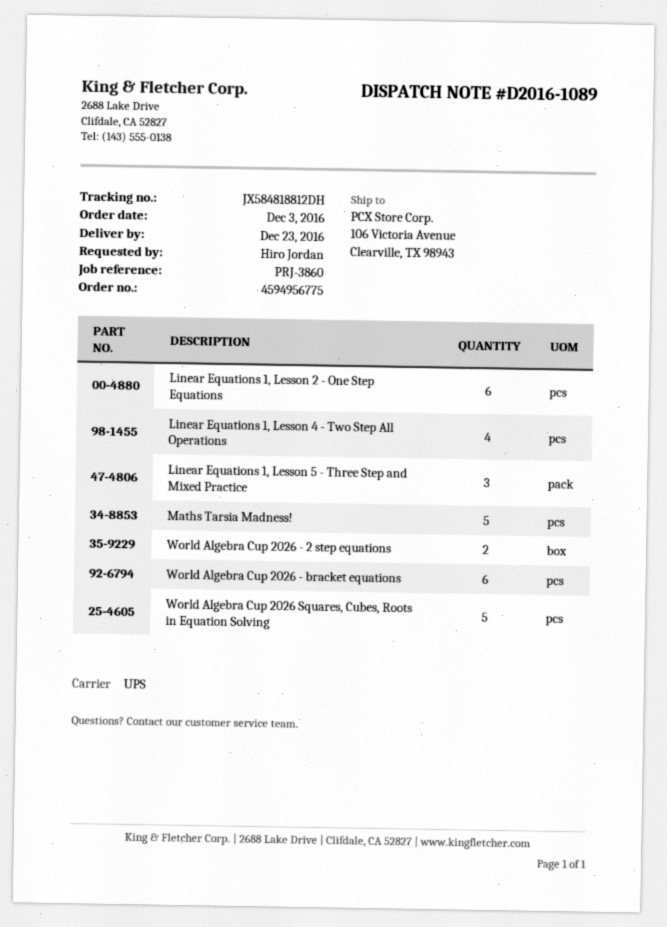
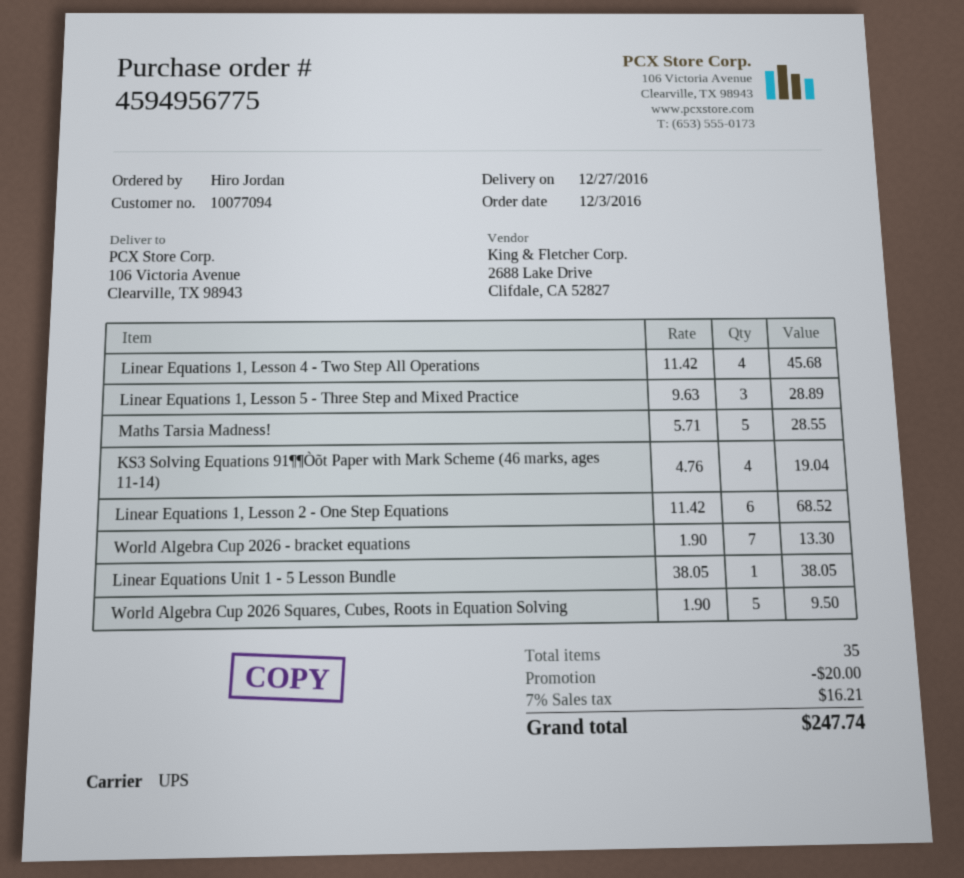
delivery date: 2016-12-23 -> 2016-12-27
World Algebra Cup 2026 - 2 step equations: 2 -> none
World Algebra Cup 2026 - bracket equations: 6 -> 7
KS3 Solving Equations 91¶¶Òõt Paper with Mark Scheme (46 marks, ages 11-14): none -> 4
Linear Equations Unit 1 - 5 Lesson Bundle: none -> 1

